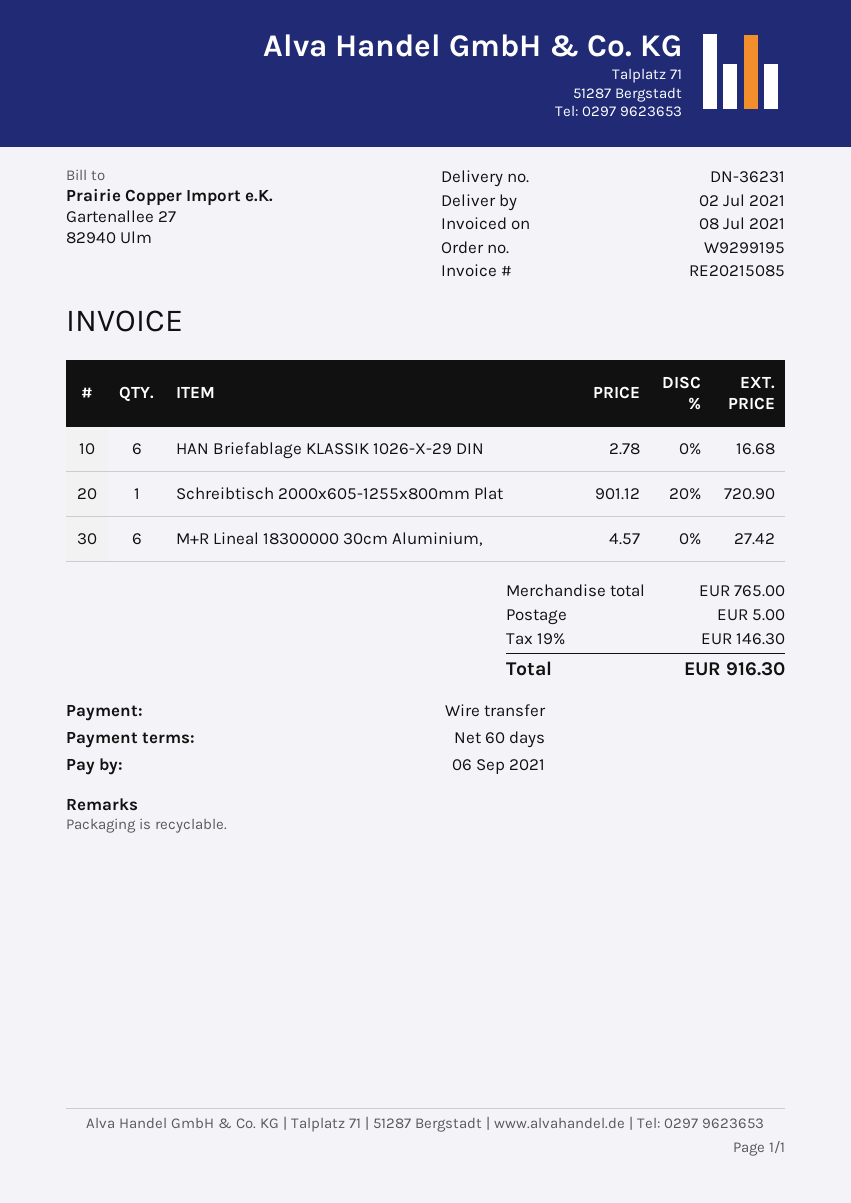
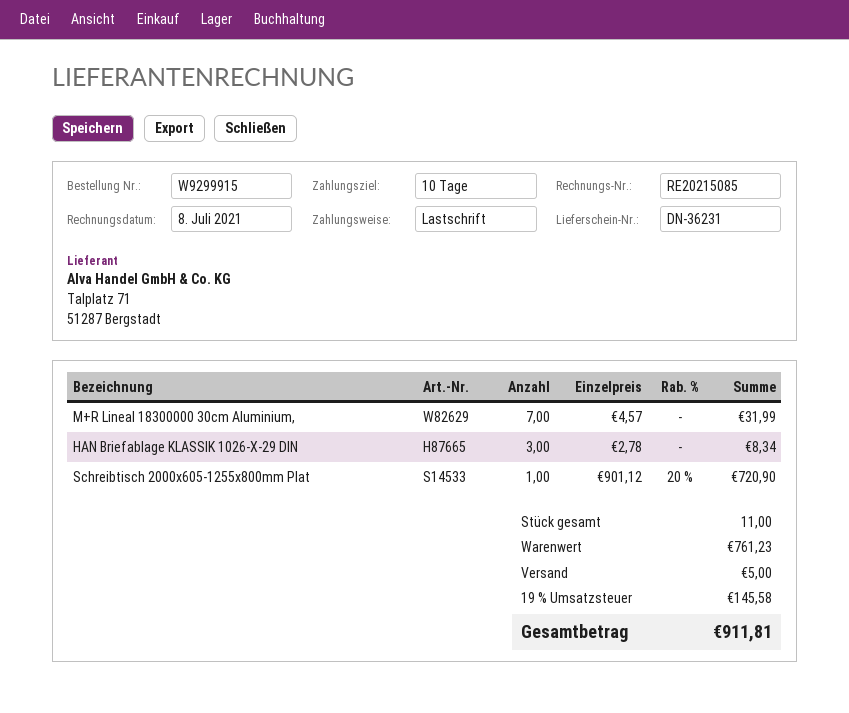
order number: W9299195 -> W9299915
payment terms: 60 days -> 10 days
payment method: bank transfer -> direct debit
HAN Briefablage KLASSIK 1026-X-29 DIN: 6 x 2.78 = 16.68 -> 3 x 2.78 = 8.34
M+R Lineal 18300000 30cm Aluminium,: 6 x 4.57 = 27.42 -> 7 x 4.57 = 31.99
subtotal: 765.00 -> 761.23
tax: 19% = 146.30 -> 19% = 145.58
total: 916.30 -> 911.81

